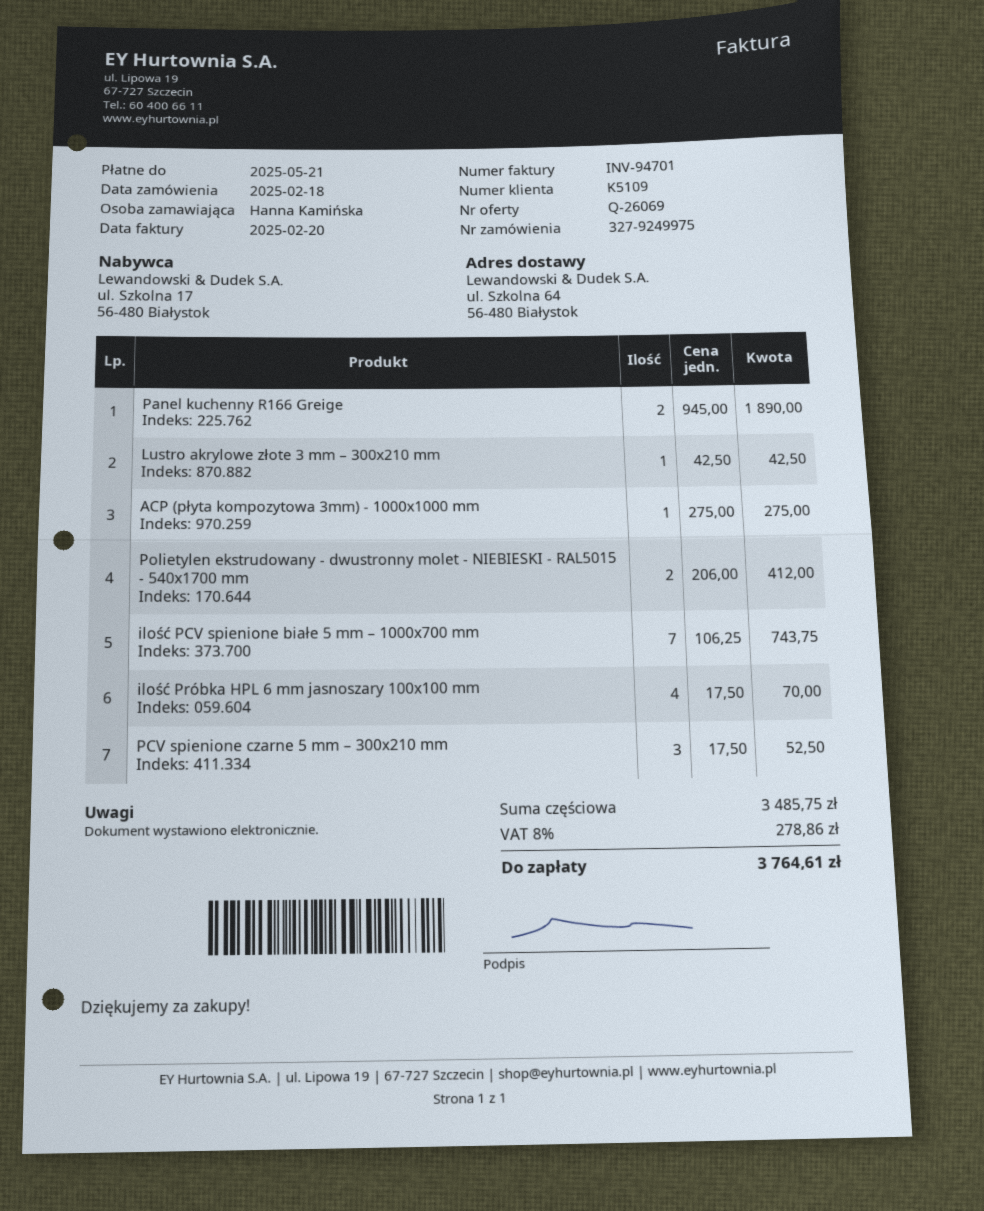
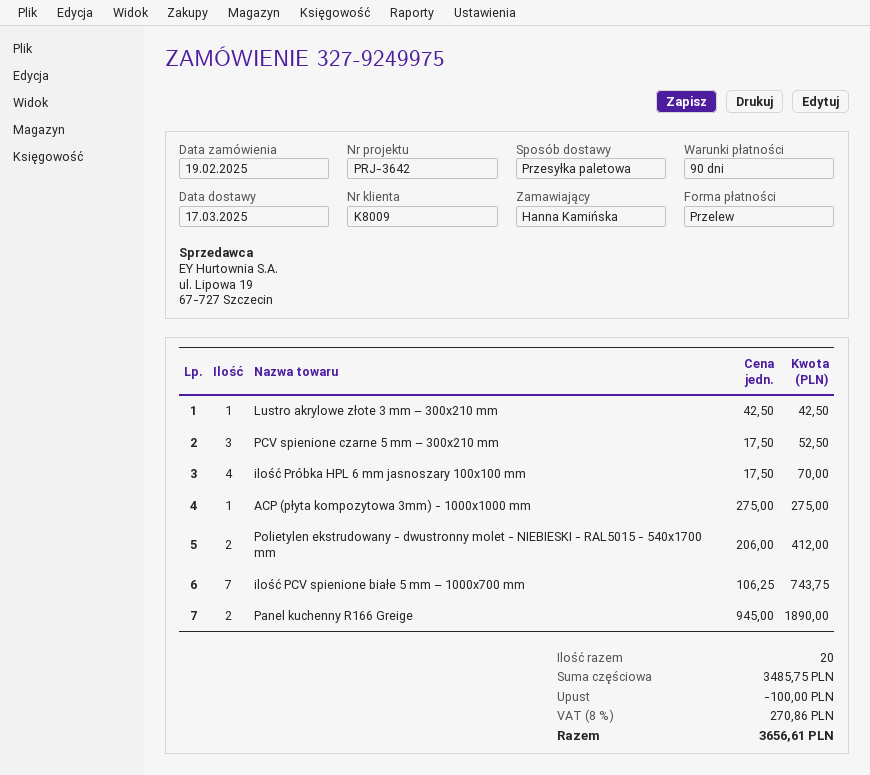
order date: 2025-02-18 -> 2025-02-19
customer number: K5109 -> K8009
discount: none -> 100.00
tax: 8% = 278.86 -> 8% = 270.86
total: 3764.61 -> 3656.61

